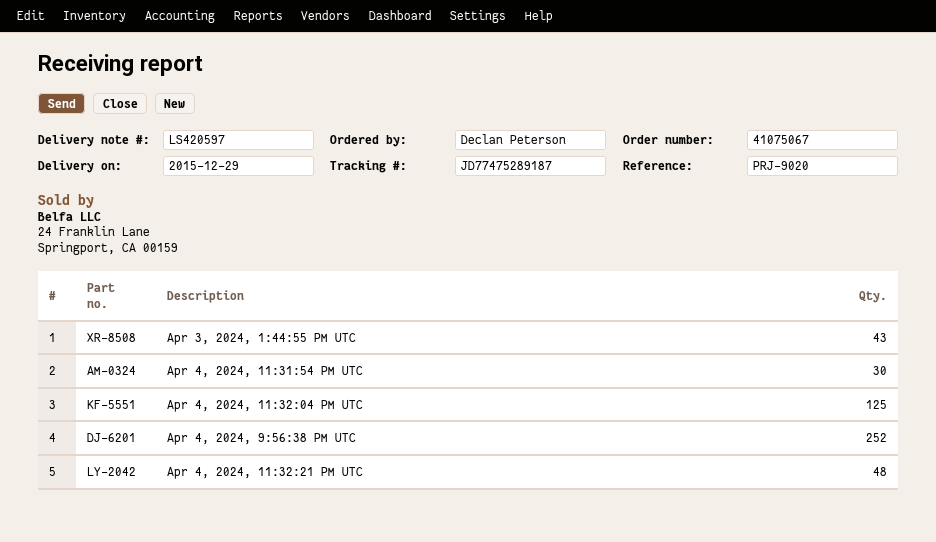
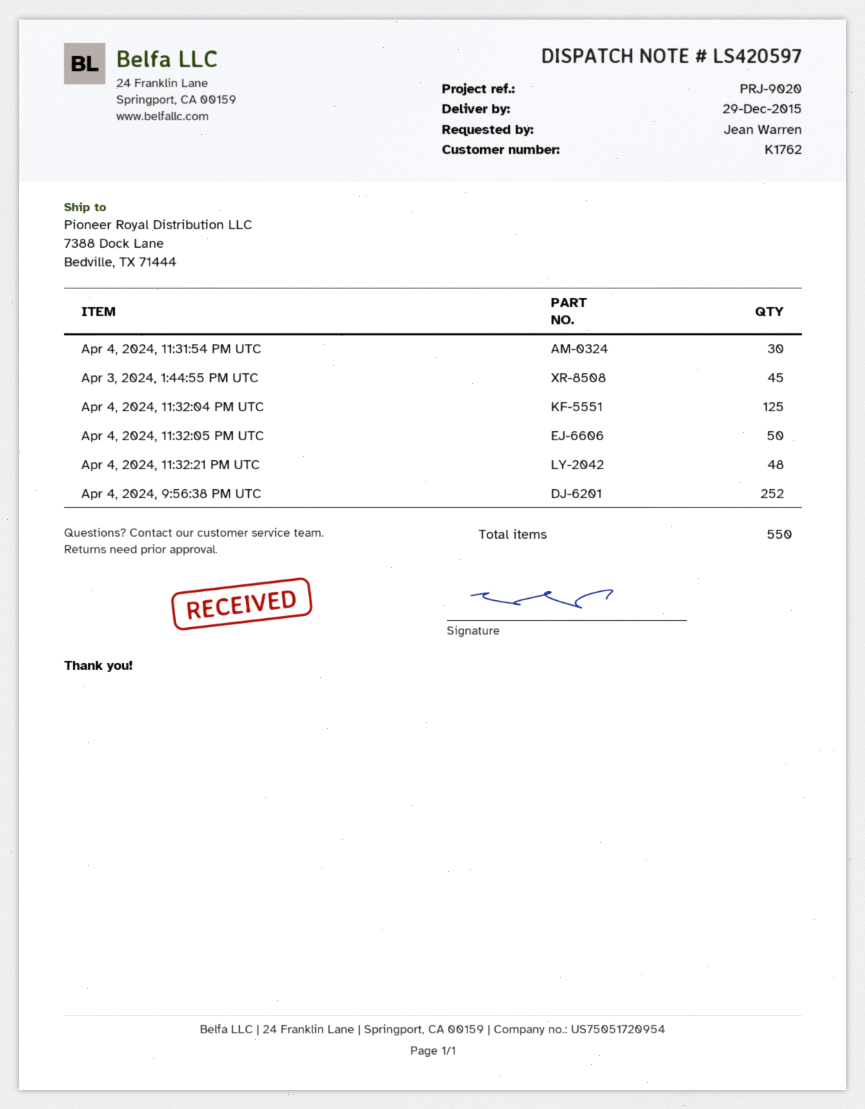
ordered by: Declan Peterson -> Jean Warren
Apr 3, 2024, 1:44:55 PM UTC: 43 -> 45
Apr 4, 2024, 11:32:05 PM UTC: none -> 50

